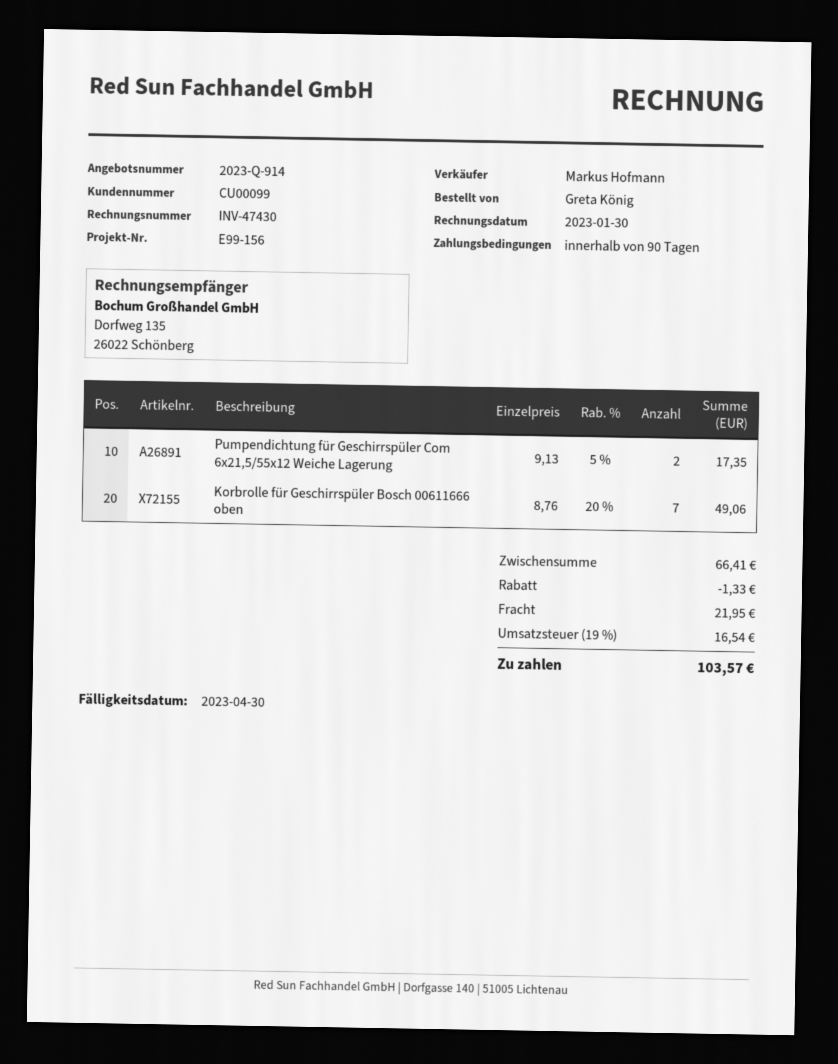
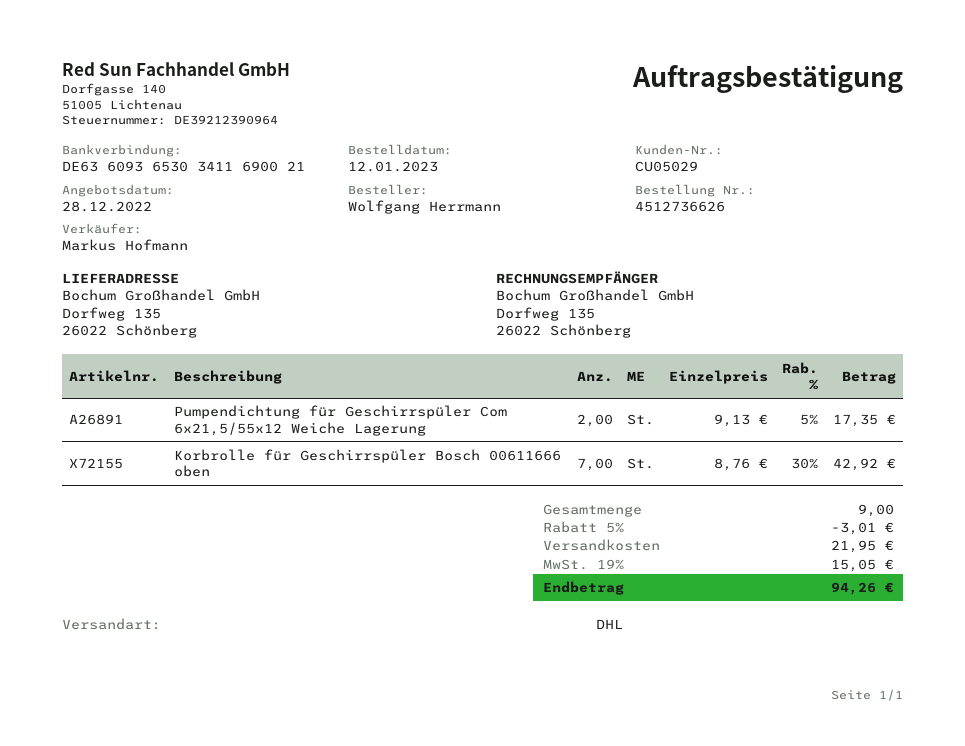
customer number: CU00099 -> CU05029
ordered by: Greta König -> Wolfgang Herrmann
Korbrolle für Geschirrspüler Bosch 00611666 oben: 7 x 8.76 - 20% = 49.06 -> 7 x 8.76 - 30% = 42.92
discount: 1.33 -> 3.01
tax: 19% = 16.54 -> 19% = 15.05
total: 103.57 -> 94.26

